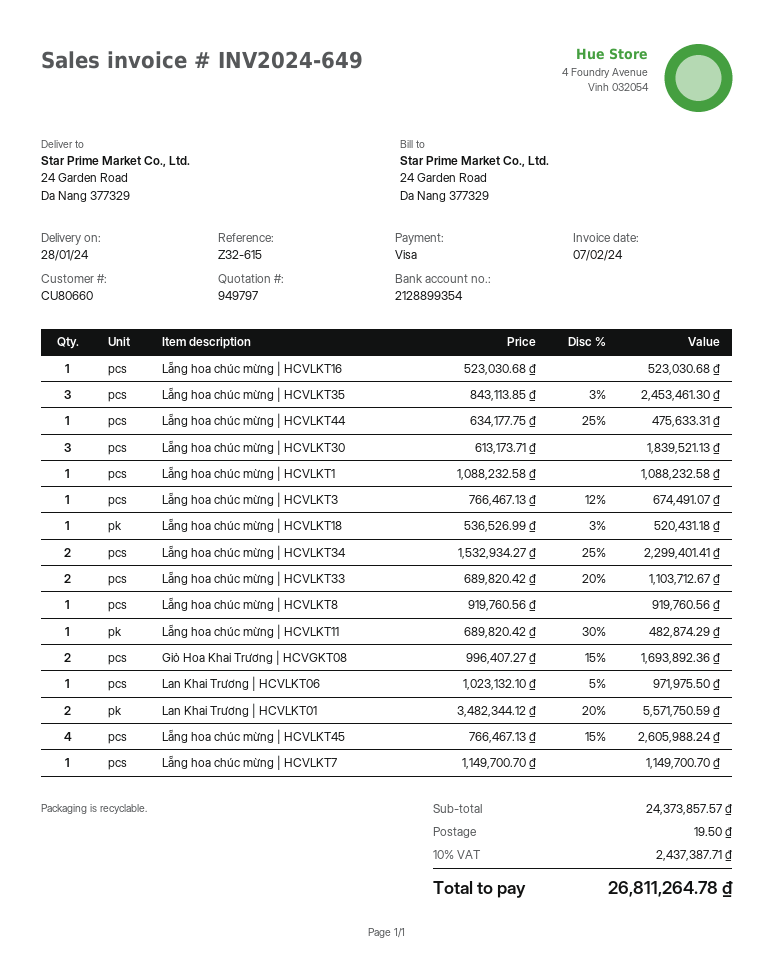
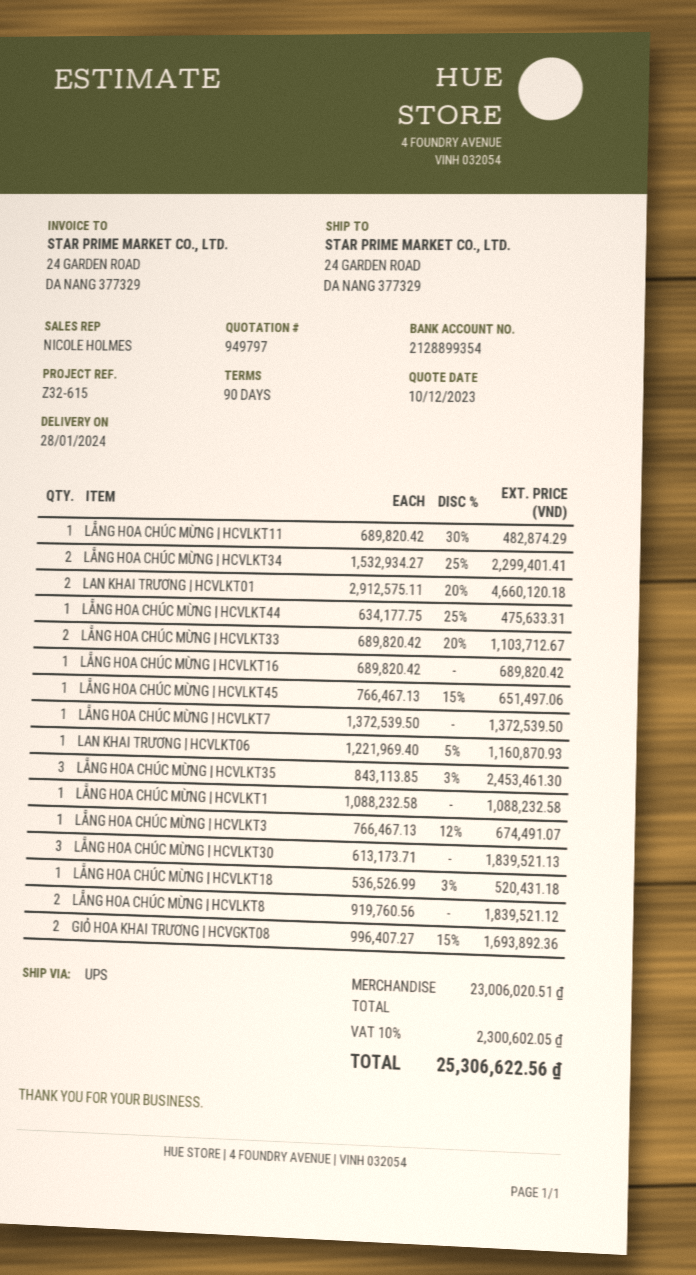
Lẵng hoa chúc mừng | HCVLKT16: 1 x 523030.68 = 523030.68 -> 1 x 689820.42 = 689820.42
Lẵng hoa chúc mừng | HCVLKT8: 1 x 919760.56 = 919760.56 -> 2 x 919760.56 = 1839521.12
Lan Khai Trương | HCVLKT06: 1 x 1023132.10 - 5% = 971975.50 -> 1 x 1221969.40 - 5% = 1160870.93
Lan Khai Trương | HCVLKT01: 2 x 3482344.12 - 20% = 5571750.59 -> 2 x 2912575.11 - 20% = 4660120.18
Lẵng hoa chúc mừng | HCVLKT45: 4 x 766467.13 - 15% = 2605988.24 -> 1 x 766467.13 - 15% = 651497.06
Lẵng hoa chúc mừng | HCVLKT7: 1 x 1149700.70 = 1149700.70 -> 1 x 1372539.50 = 1372539.50
subtotal: 24373857.57 -> 23006020.51
shipping: 19.50 -> none
tax: 10% = 2437387.71 -> 10% = 2300602.05
total: 26811264.78 -> 25306622.56

